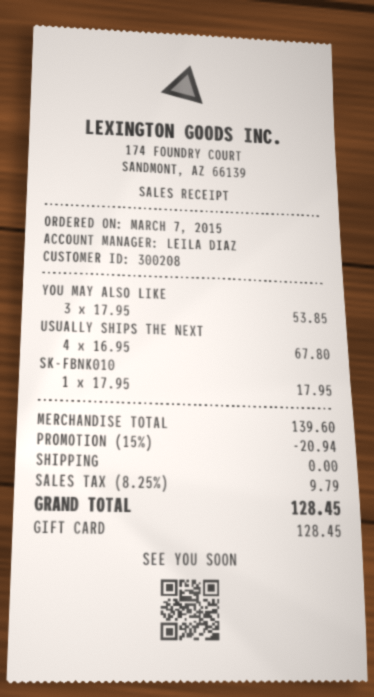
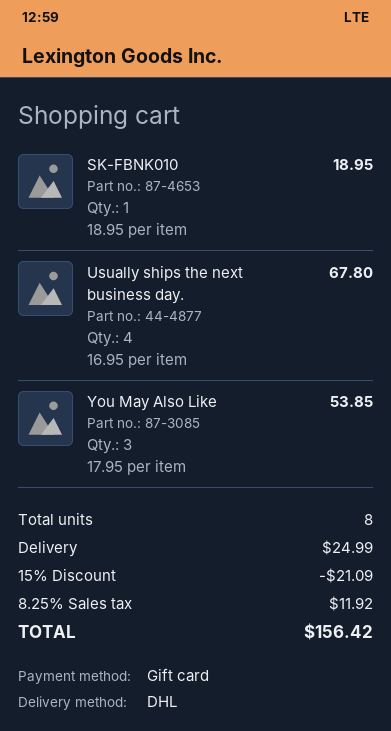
SK-FBNK010: 1 x 17.95 = 17.95 -> 1 x 18.95 = 18.95
discount: 15% = 20.94 -> 15% = 21.09
shipping: 0.00 -> 24.99
tax: 8.25% = 9.79 -> 8.25% = 11.92
total: 128.45 -> 156.42

